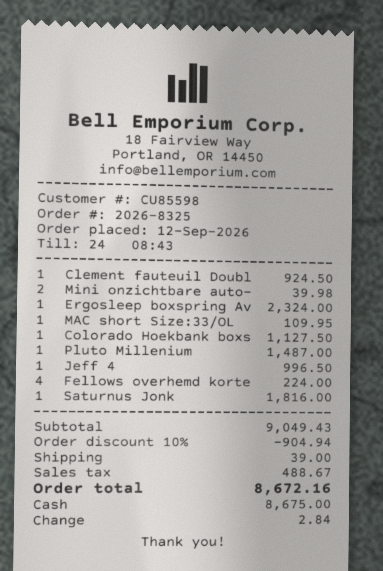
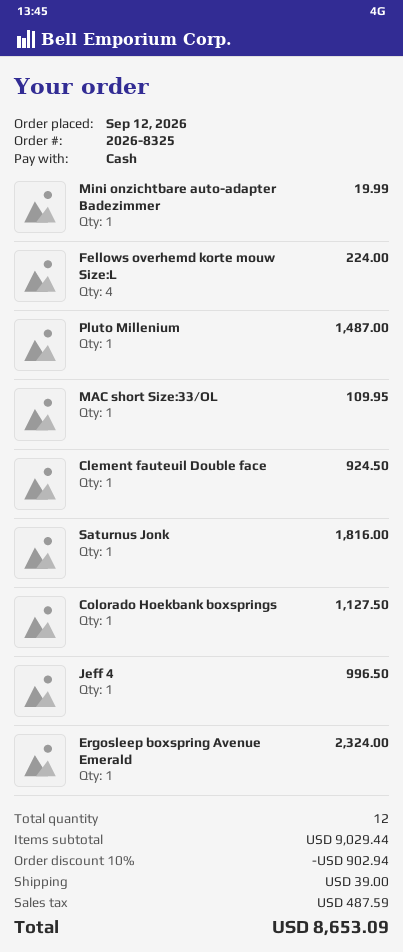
Mini onzichtbare auto-: 2 for 39.98 -> 1 for 19.99
subtotal: 9049.43 -> 9029.44
discount: 10% = 904.94 -> 10% = 902.94
tax: 488.67 -> 487.59
total: 8672.16 -> 8653.09

